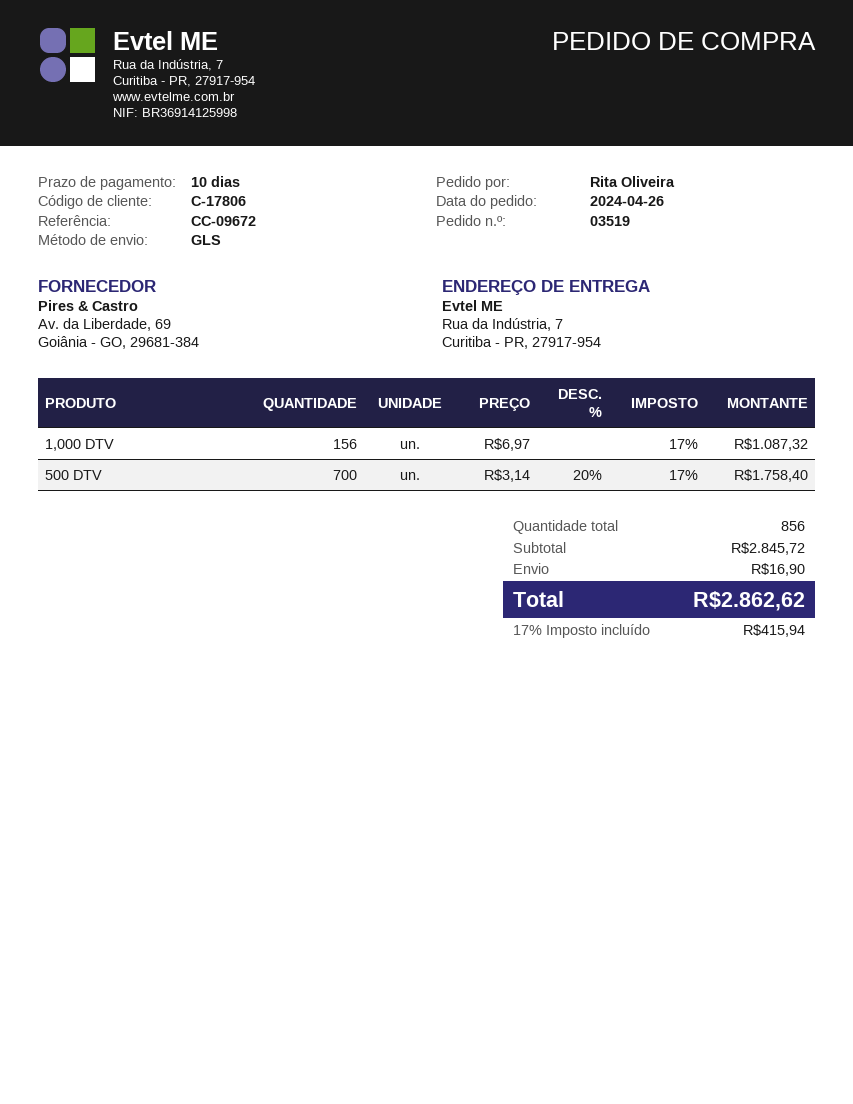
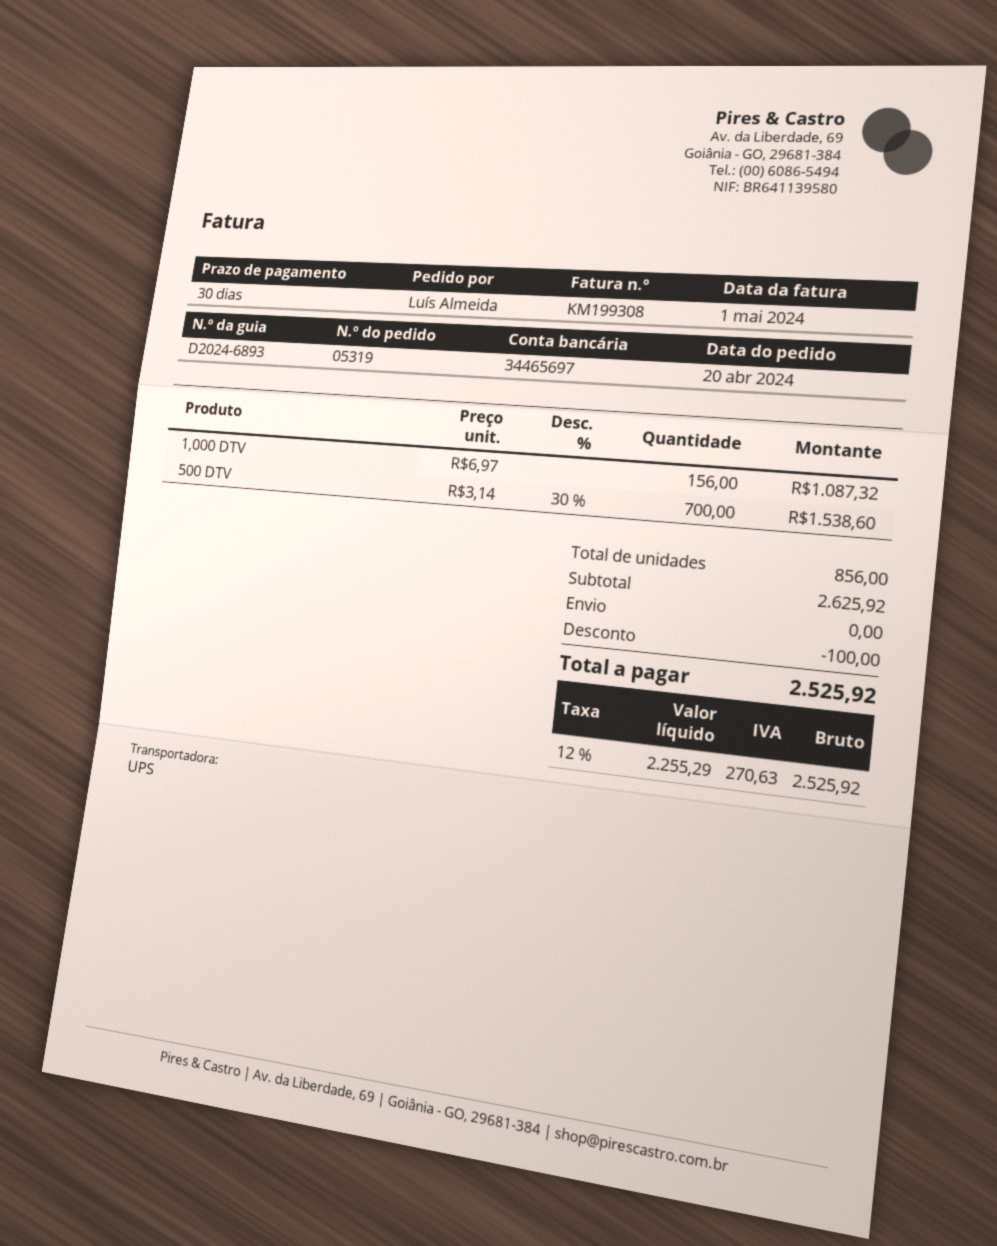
order number: 03519 -> 05319
order date: 2024-04-26 -> 2024-04-20
payment terms: 10 days -> 30 days
ordered by: Rita Oliveira -> Luís Almeida
shipping method: GLS -> UPS
500 DTV: 700 x 3.14 - 20% = 1758.40 -> 700 x 3.14 - 30% = 1538.60
subtotal: 2845.72 -> 2625.92
discount: none -> 100.00
shipping: 16.90 -> 0.00
tax: 17% = 415.94 -> 12% = 270.63
total: 2862.62 -> 2525.92

